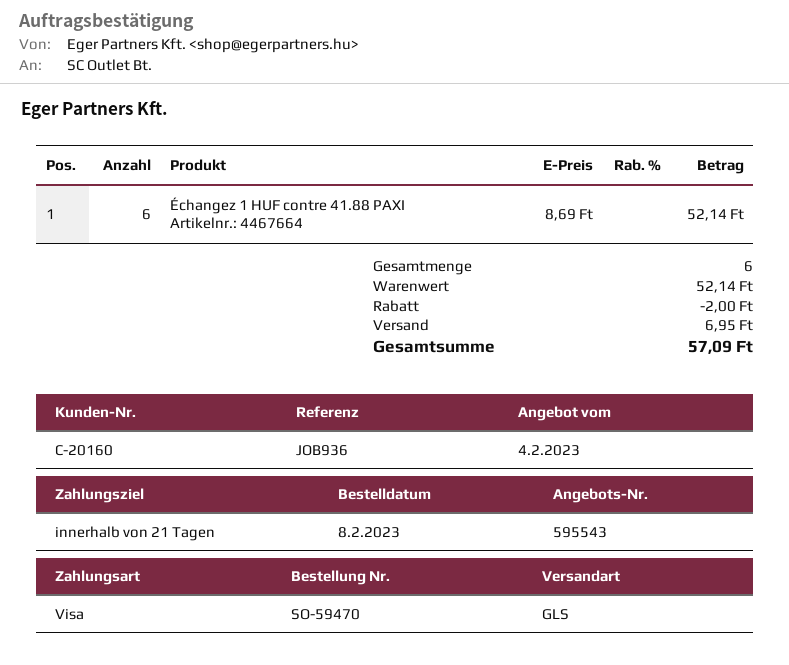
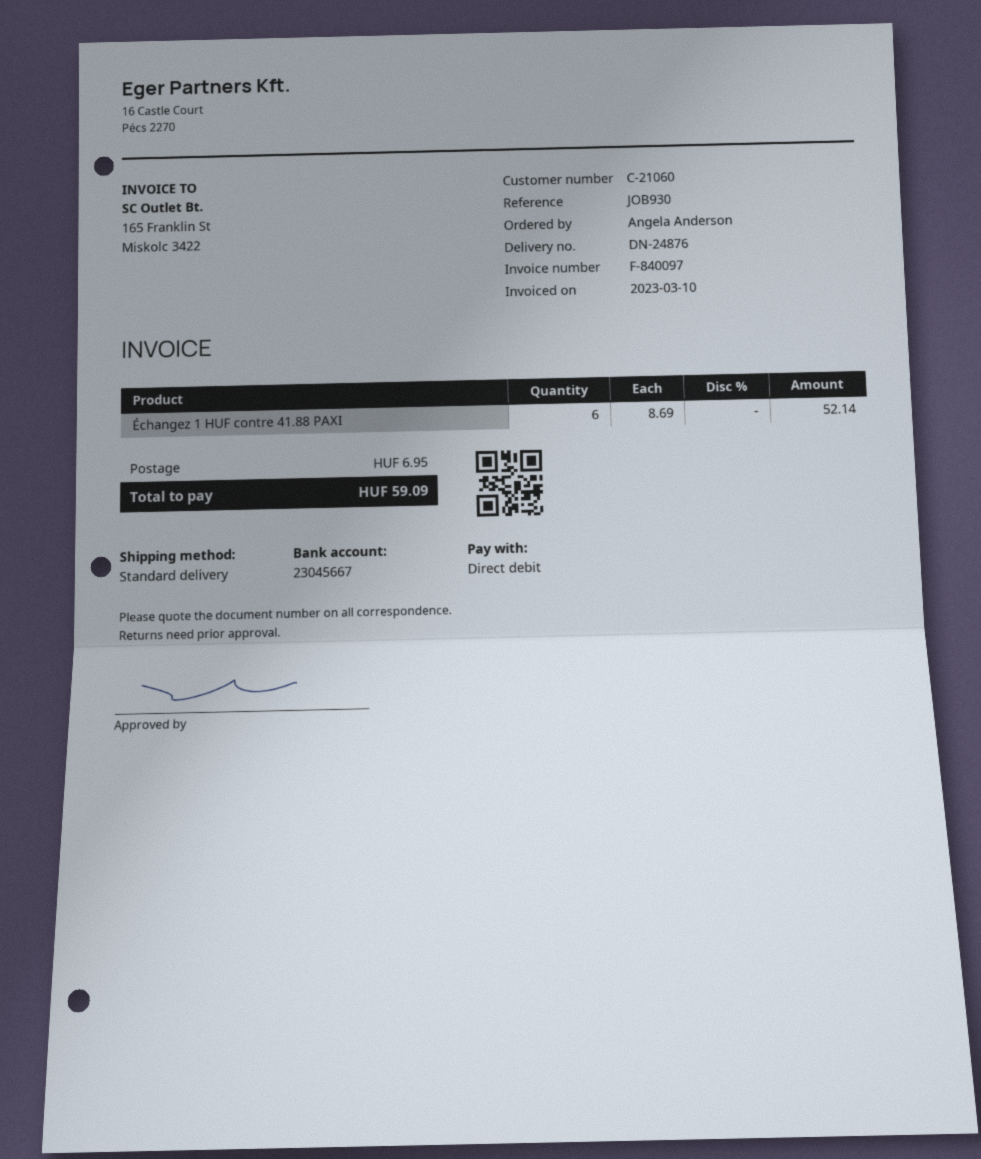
customer number: C-20160 -> C-21060
reference: JOB936 -> JOB930
payment method: Visa -> direct debit
shipping method: GLS -> standard
discount: 2.00 -> none
total: 57.09 -> 59.09

